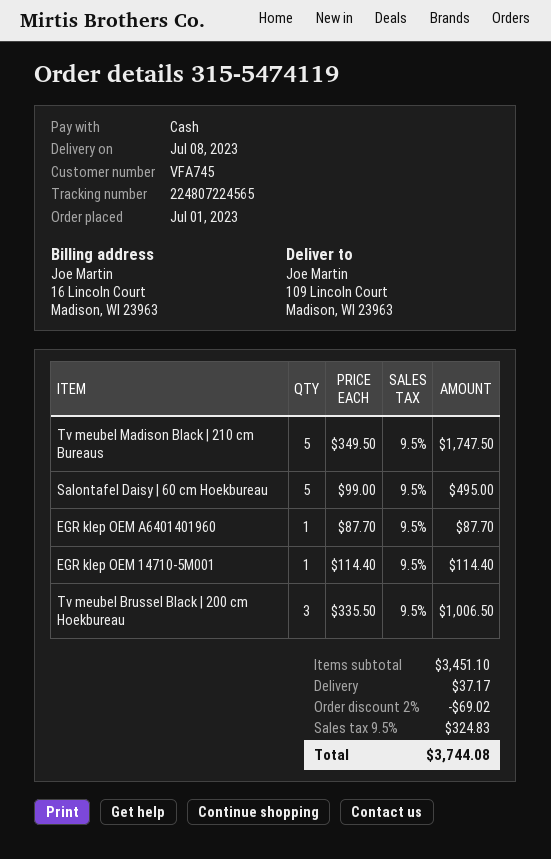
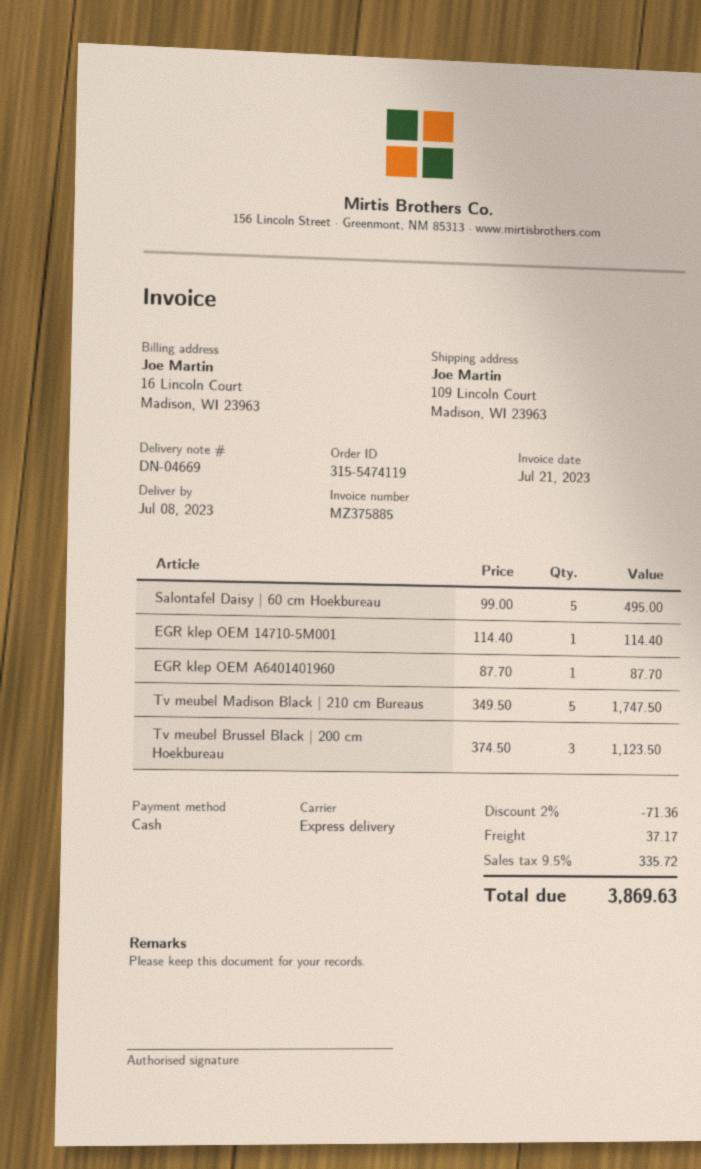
Tv meubel Brussel Black | 200 cm Hoekbureau: 3 x 335.50 = 1006.50 -> 3 x 374.50 = 1123.50
discount: 2% = 69.02 -> 2% = 71.36
tax: 9.5% = 324.83 -> 9.5% = 335.72
total: 3744.08 -> 3869.63

